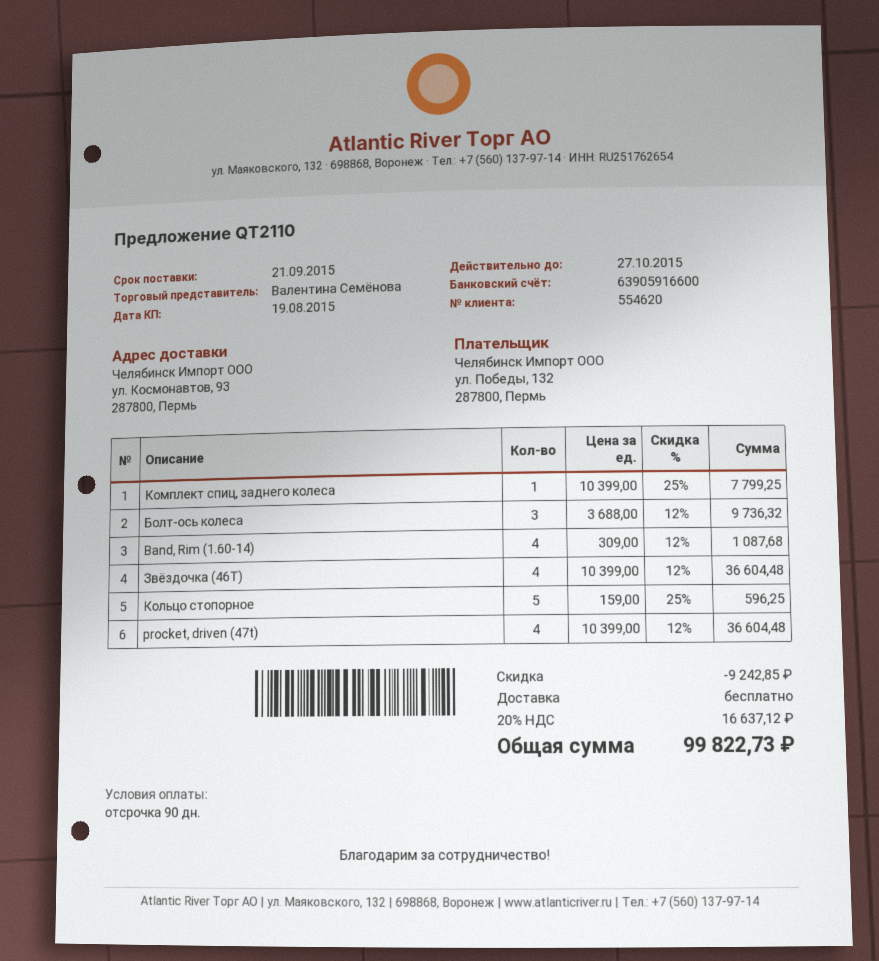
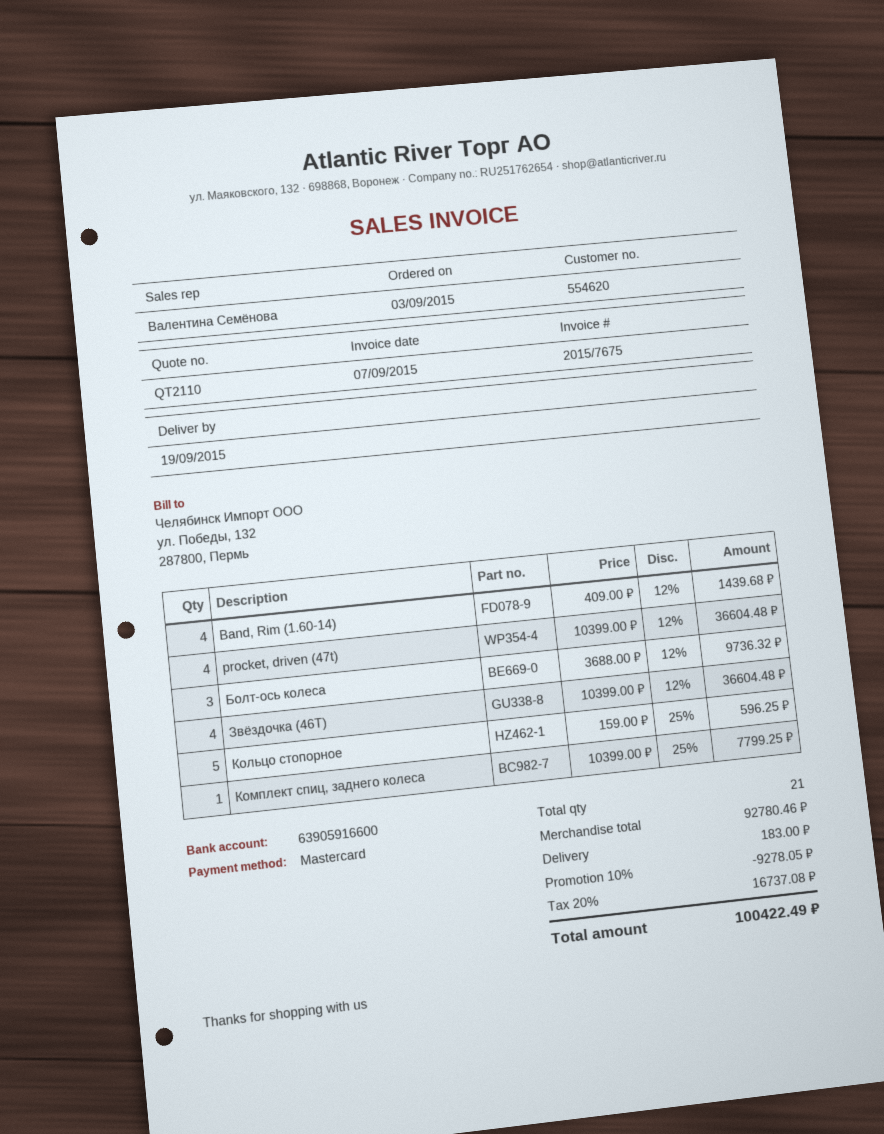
delivery date: 2015-09-21 -> 2015-09-19
Band, Rim (1.60-14): 4 x 309.00 - 12% = 1087.68 -> 4 x 409.00 - 12% = 1439.68
discount: 9242.85 -> 9278.05
shipping: 0.00 -> 183.00
tax: 20% = 16637.12 -> 20% = 16737.08
total: 99822.73 -> 100422.49

